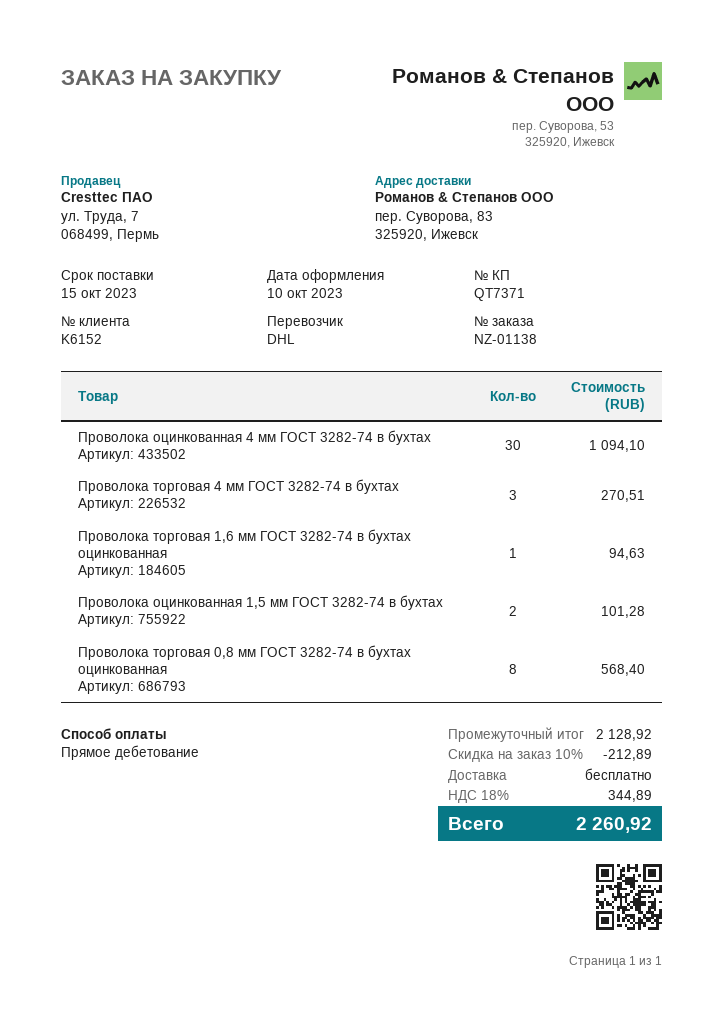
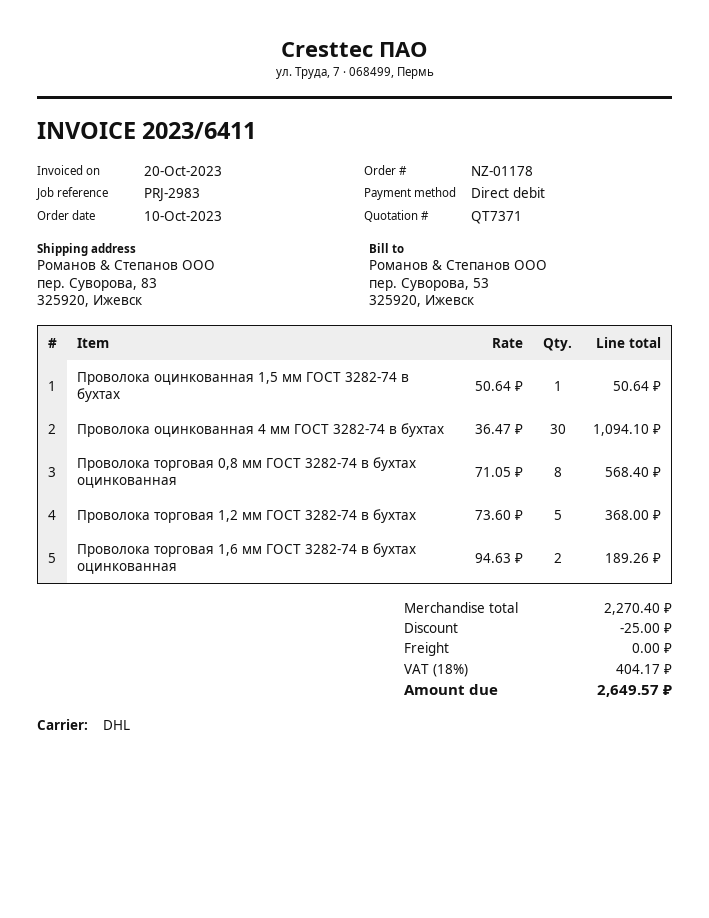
order number: NZ-01138 -> NZ-01178
Проволока торговая 4 мм ГОСТ 3282-74 в бухтах: 3 for 270.51 -> none
Проволока торговая 1,6 мм ГОСТ 3282-74 в бухтах оцинкованная: 1 for 94.63 -> 2 for 189.26
Проволока оцинкованная 1,5 мм ГОСТ 3282-74 в бухтах: 2 for 101.28 -> 1 for 50.64
Проволока торговая 1,2 мм ГОСТ 3282-74 в бухтах: none -> 5 for 368.00
subtotal: 2128.92 -> 2270.40
discount: 212.89 -> 25.00
tax: 18% = 344.89 -> 18% = 404.17
total: 2260.92 -> 2649.57

